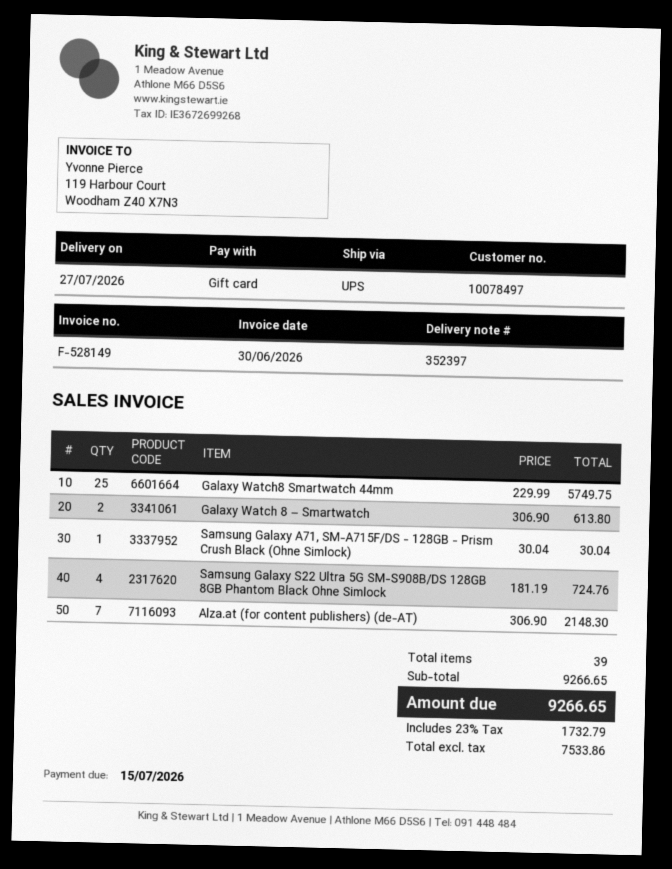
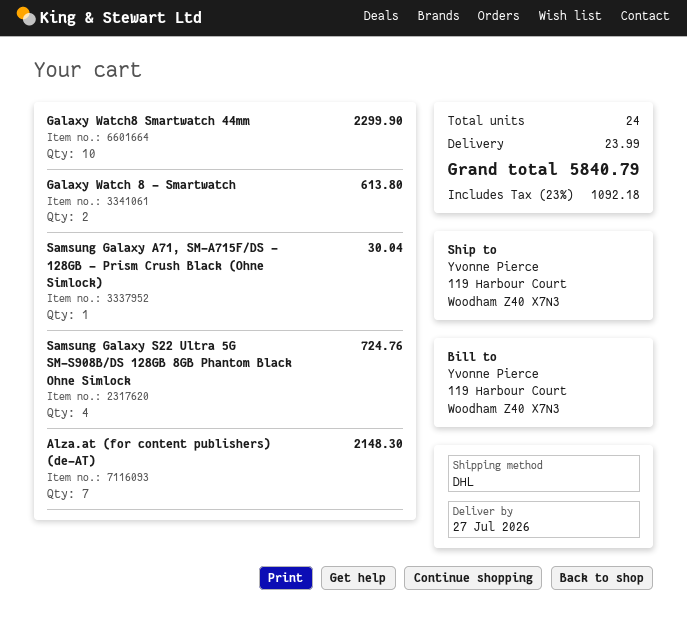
shipping method: UPS -> DHL
Galaxy Watch8 Smartwatch 44mm: 25 for 5749.75 -> 10 for 2299.90
total quantity: 39 -> 24
shipping: none -> 23.99
tax: 23% = 1732.79 -> 23% = 1092.18
total: 9266.65 -> 5840.79

